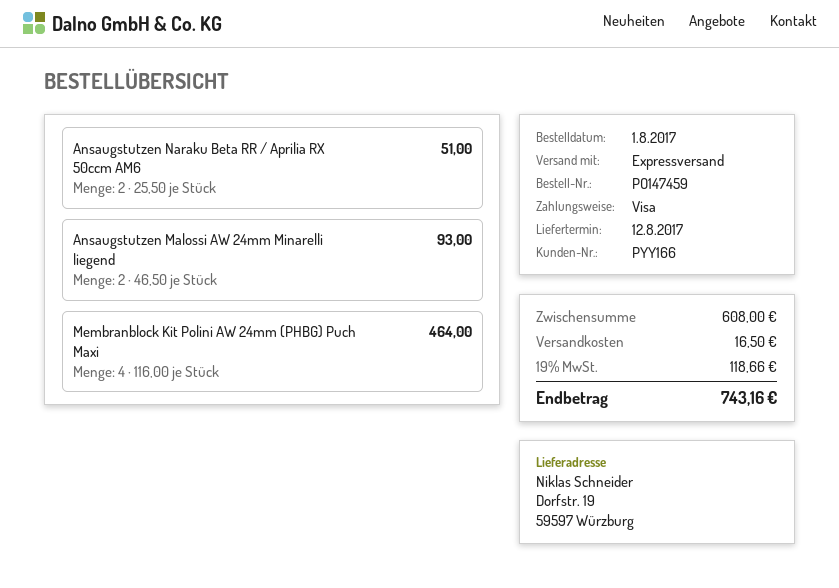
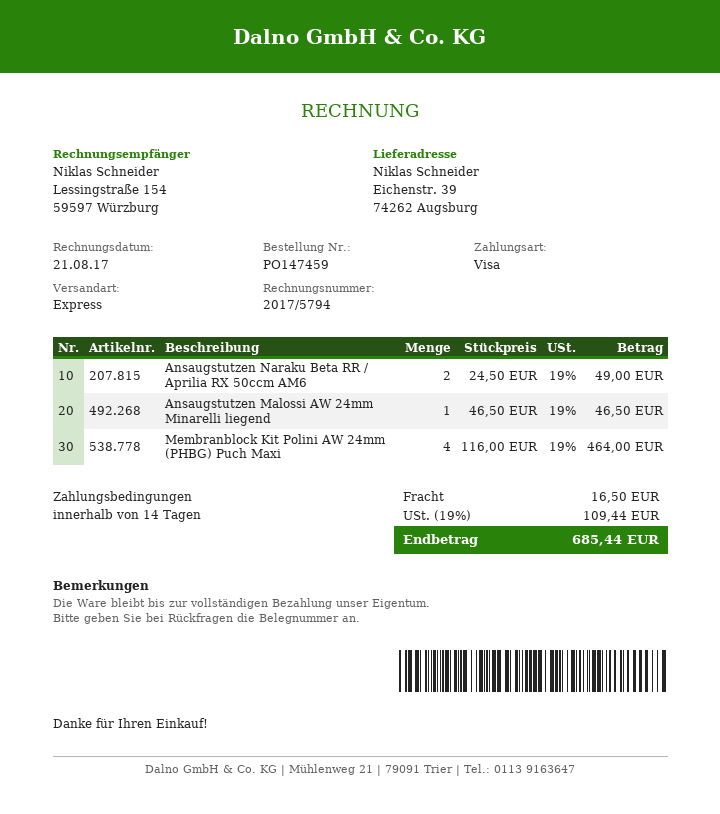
ship to: Dorfstr. 19, 59597 Würzburg -> Eichenstr. 39, 74262 Augsburg
Ansaugstutzen Naraku Beta RR / Aprilia RX 50ccm AM6: 2 x 25.50 = 51.00 -> 2 x 24.50 = 49.00
Ansaugstutzen Malossi AW 24mm Minarelli liegend: 2 x 46.50 = 93.00 -> 1 x 46.50 = 46.50
tax: 19% = 118.66 -> 19% = 109.44
total: 743.16 -> 685.44

